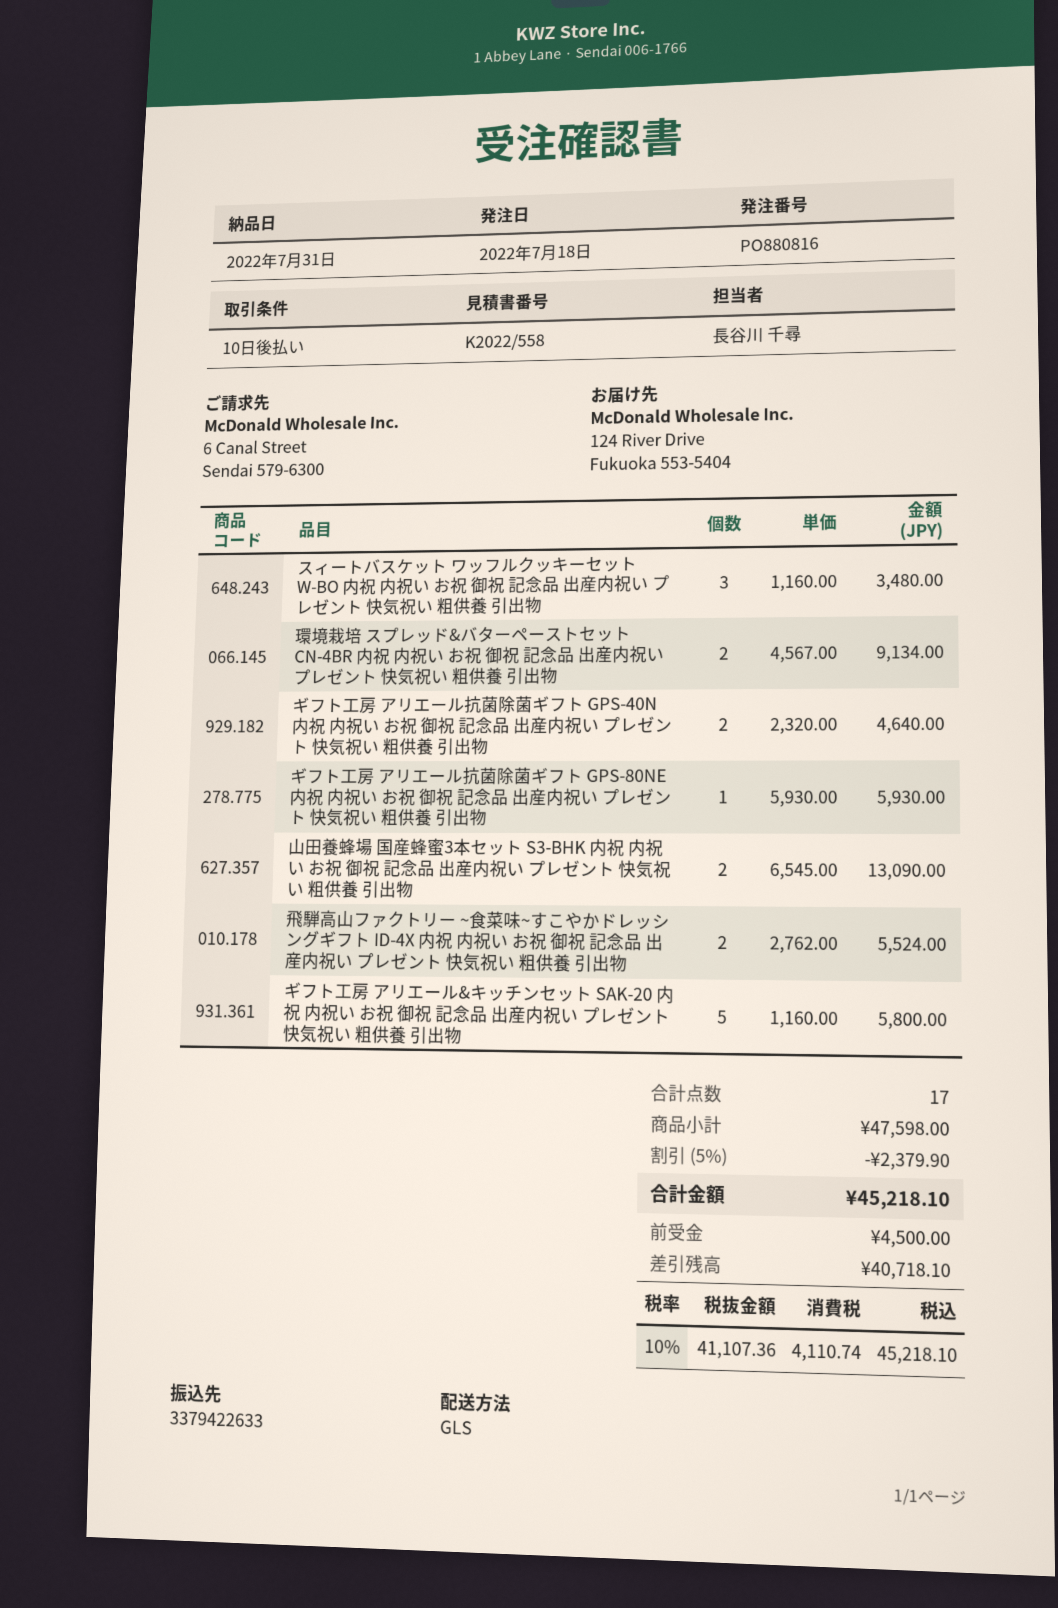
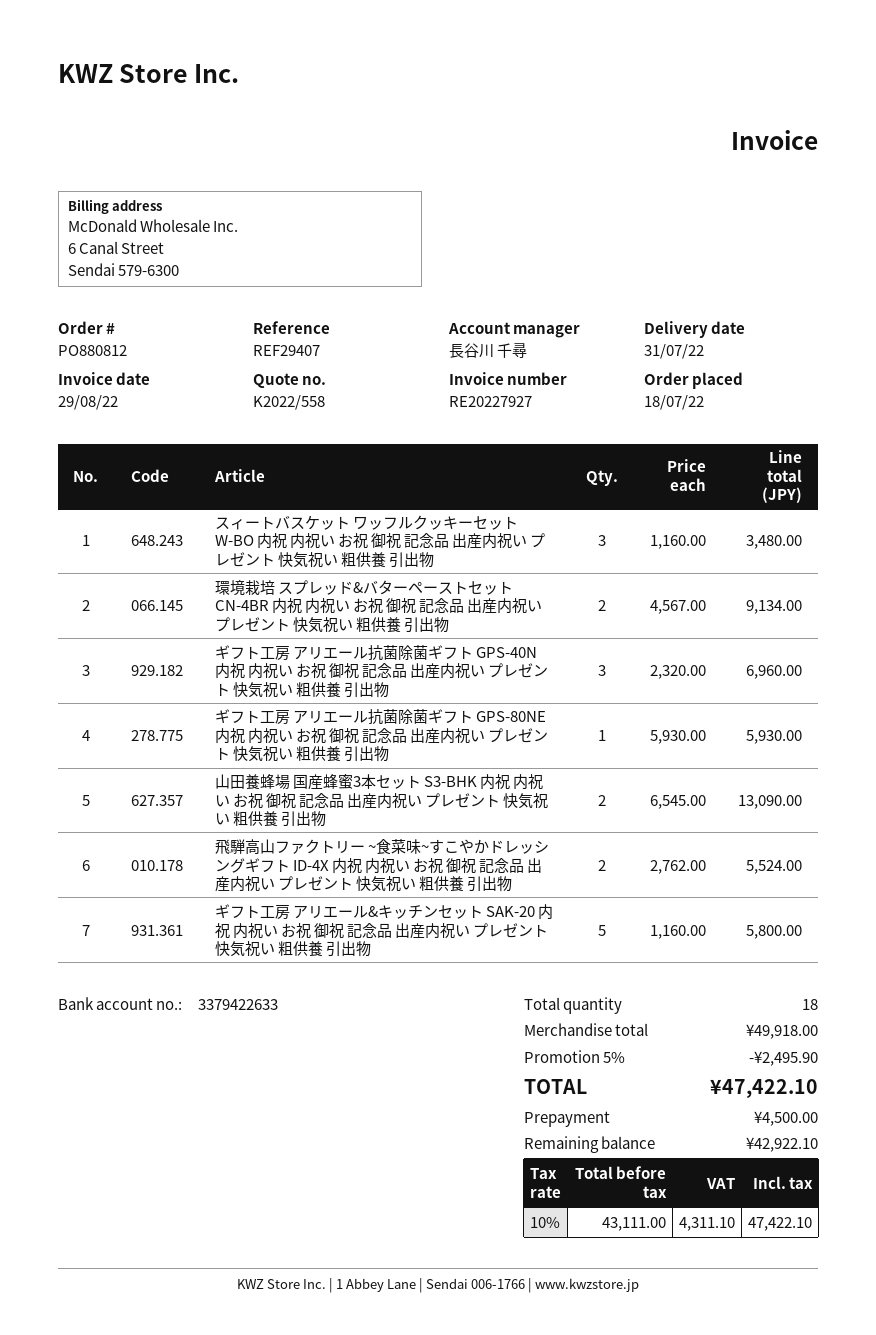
order number: PO880816 -> PO880812
ギフト工房 アリエール抗菌除菌ギフト GPS-40N 内祝 内祝い お祝 御祝 記念品 出産内祝い プレゼント 快気祝い 粗供養 引出物: 2 x 2320.00 = 4640.00 -> 3 x 2320.00 = 6960.00
total quantity: 17 -> 18
subtotal: 47598.00 -> 49918.00
discount: 5% = 2379.90 -> 5% = 2495.90
net: 41107.36 -> 43111.00
tax: 10% = 4110.74 -> 10% = 4311.10
total: 45218.10 -> 47422.10
balance: 40718.10 -> 42922.10

